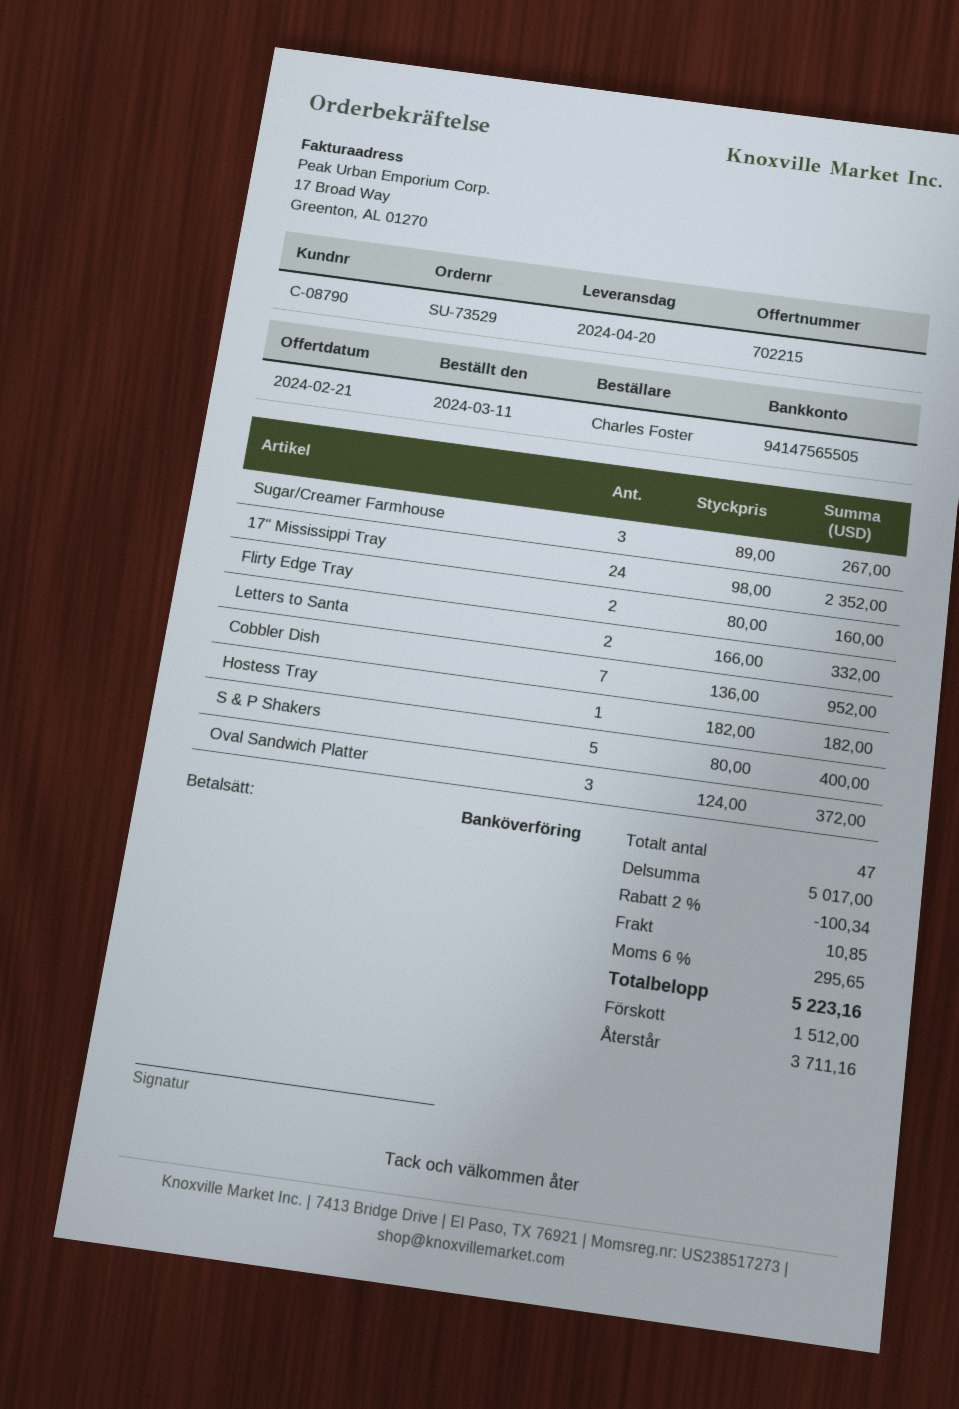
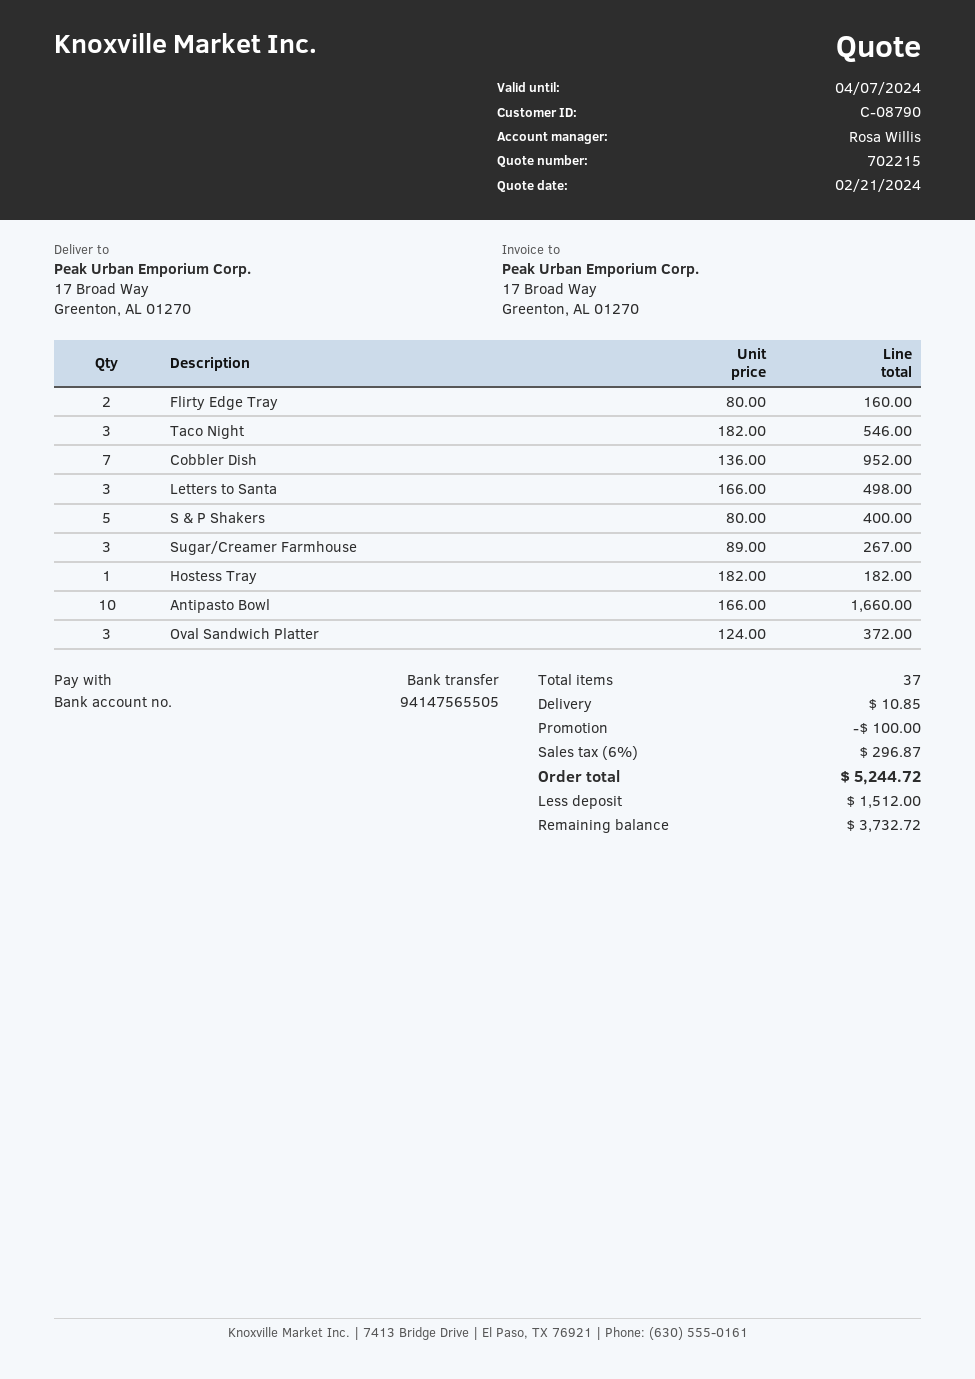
17" Mississippi Tray: 24 x 98.00 = 2352.00 -> none
Letters to Santa: 2 x 166.00 = 332.00 -> 3 x 166.00 = 498.00
Taco Night: none -> 3 x 182.00 = 546.00
Antipasto Bowl: none -> 10 x 166.00 = 1660.00
total quantity: 47 -> 37
discount: 100.34 -> 100.00
tax: 6% = 295.65 -> 6% = 296.87
total: 5223.16 -> 5244.72
balance: 3711.16 -> 3732.72

